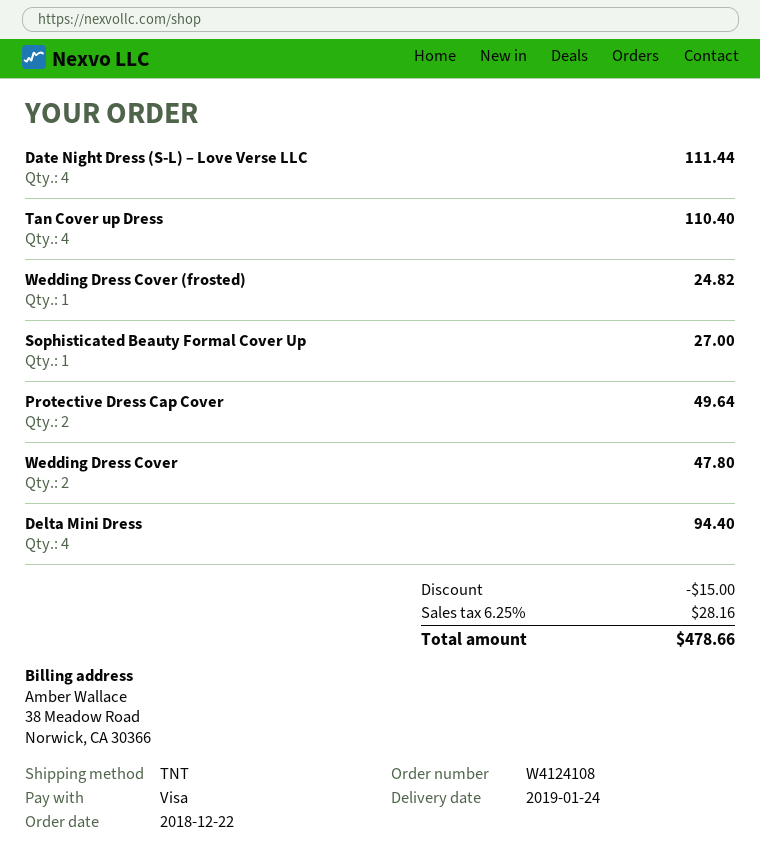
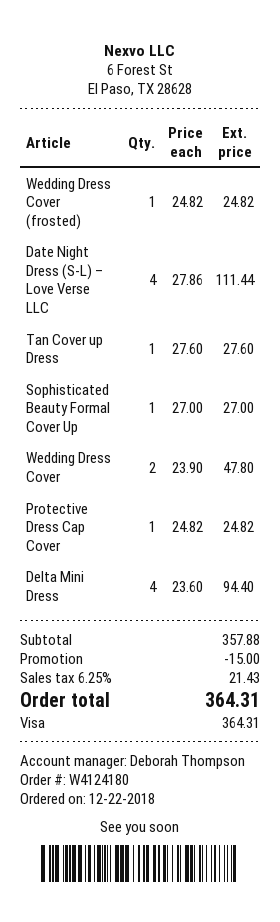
order number: W4124108 -> W4124180
Tan Cover up Dress: 4 for 110.40 -> 1 for 27.60
Protective Dress Cap Cover: 2 for 49.64 -> 1 for 24.82
tax: 6.25% = 28.16 -> 6.25% = 21.43
total: 478.66 -> 364.31

